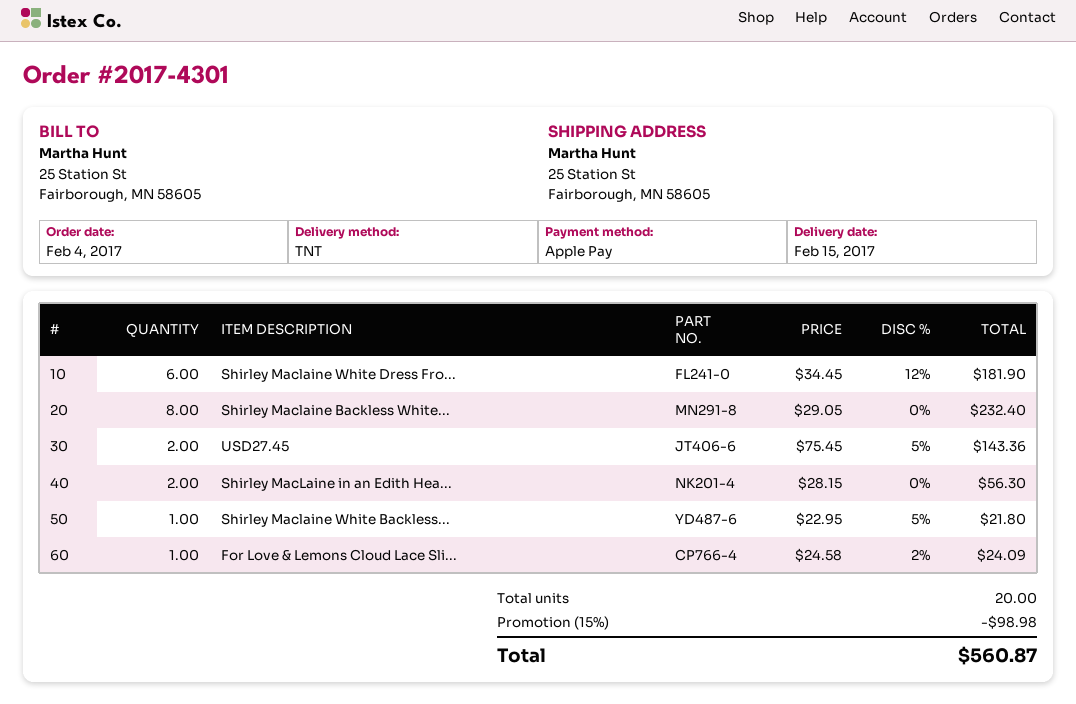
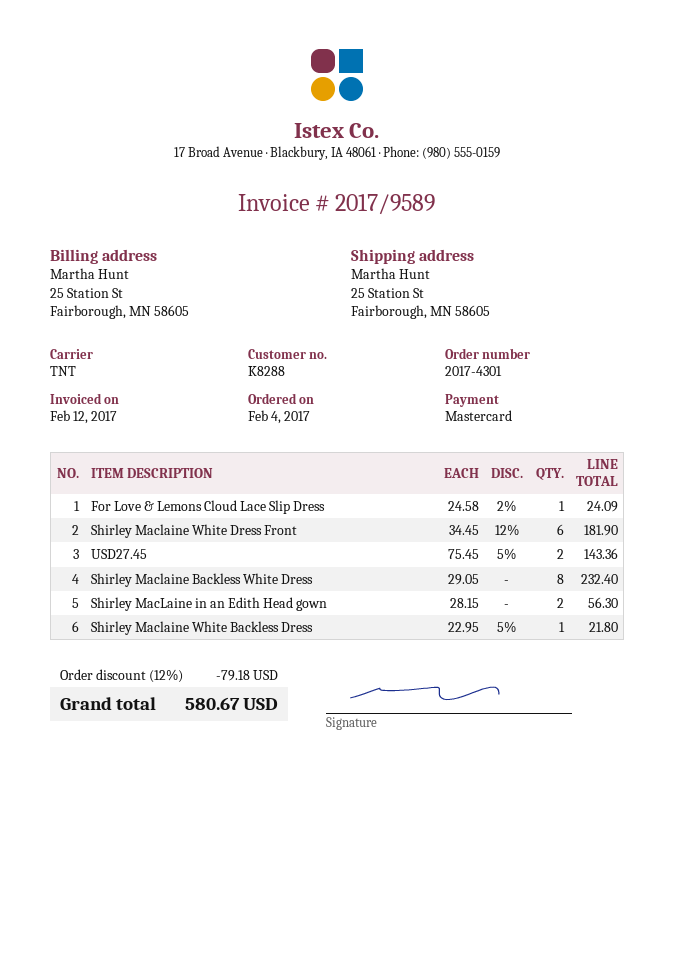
payment method: Apple Pay -> Mastercard
discount: 15% = 98.98 -> 12% = 79.18
total: 560.87 -> 580.67

